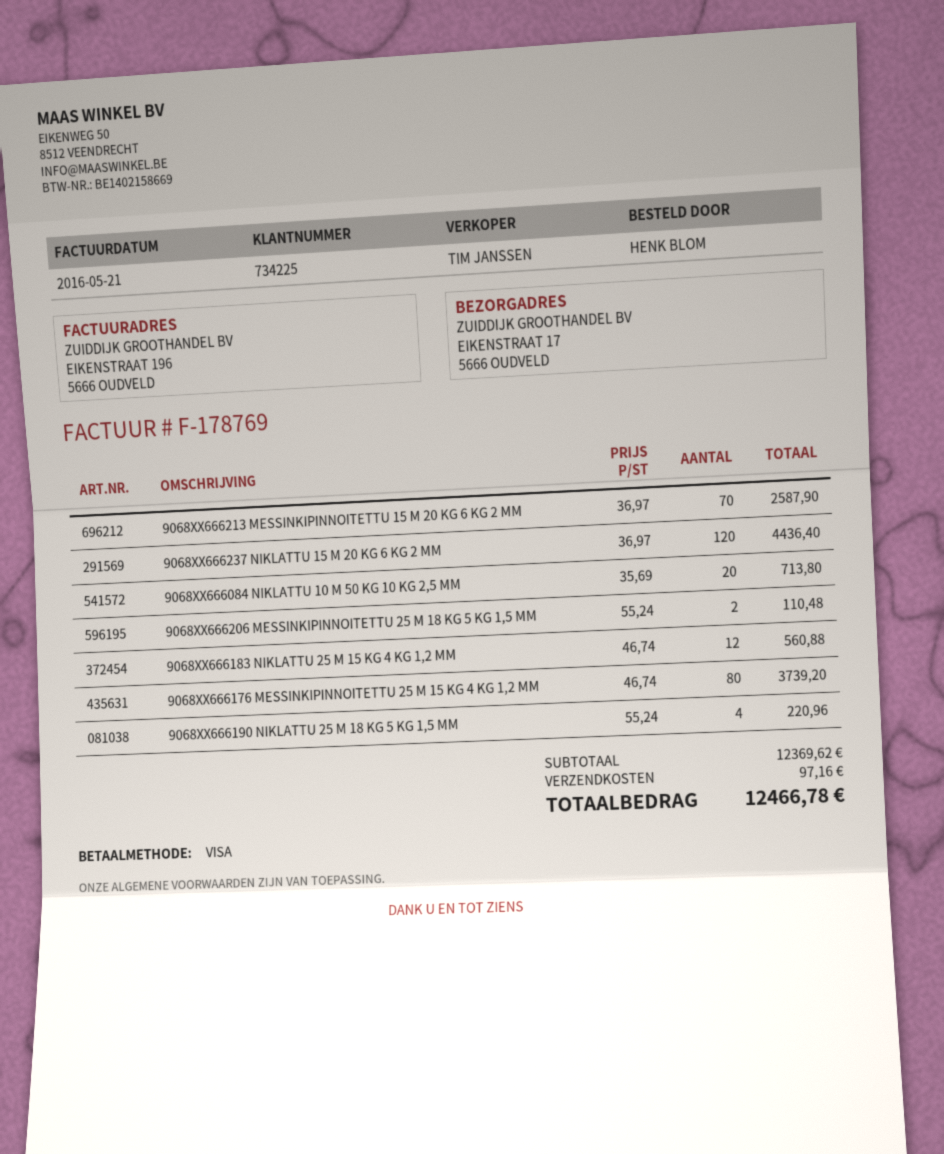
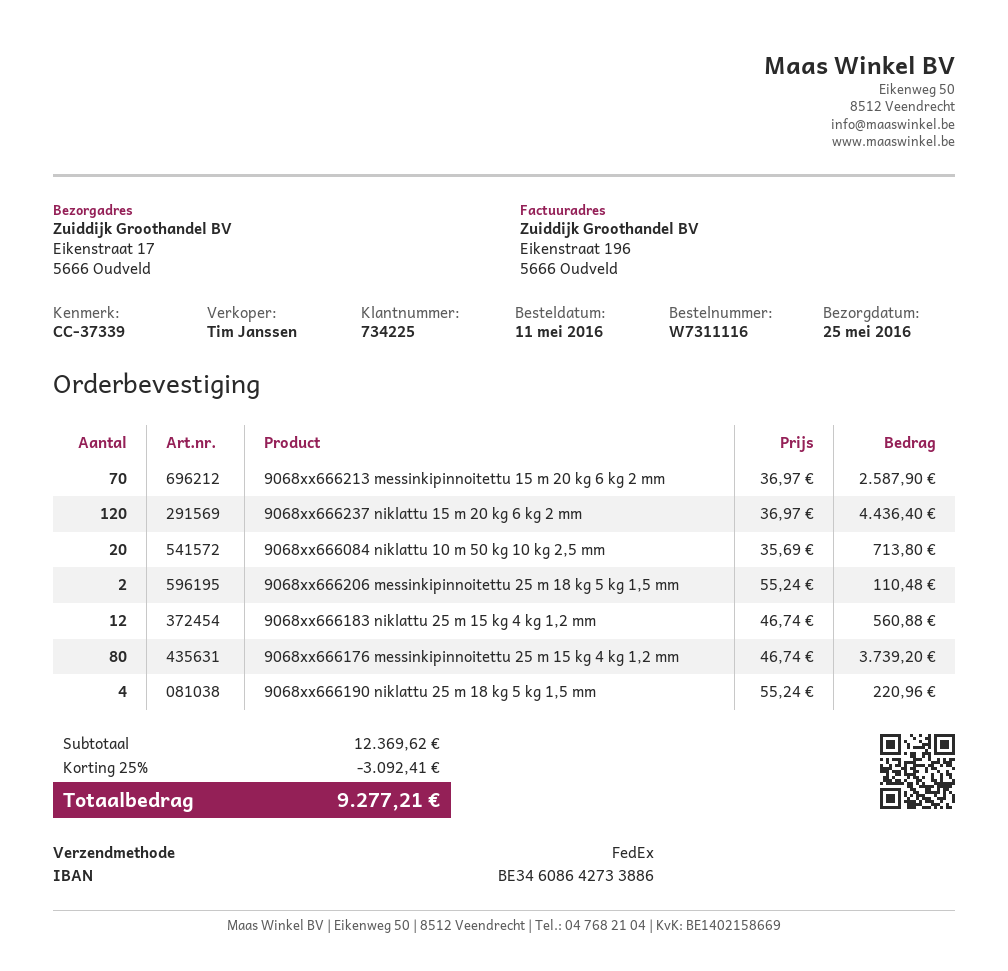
discount: none -> 25% = 3092.41
shipping: 97.16 -> none
total: 12466.78 -> 9277.21

